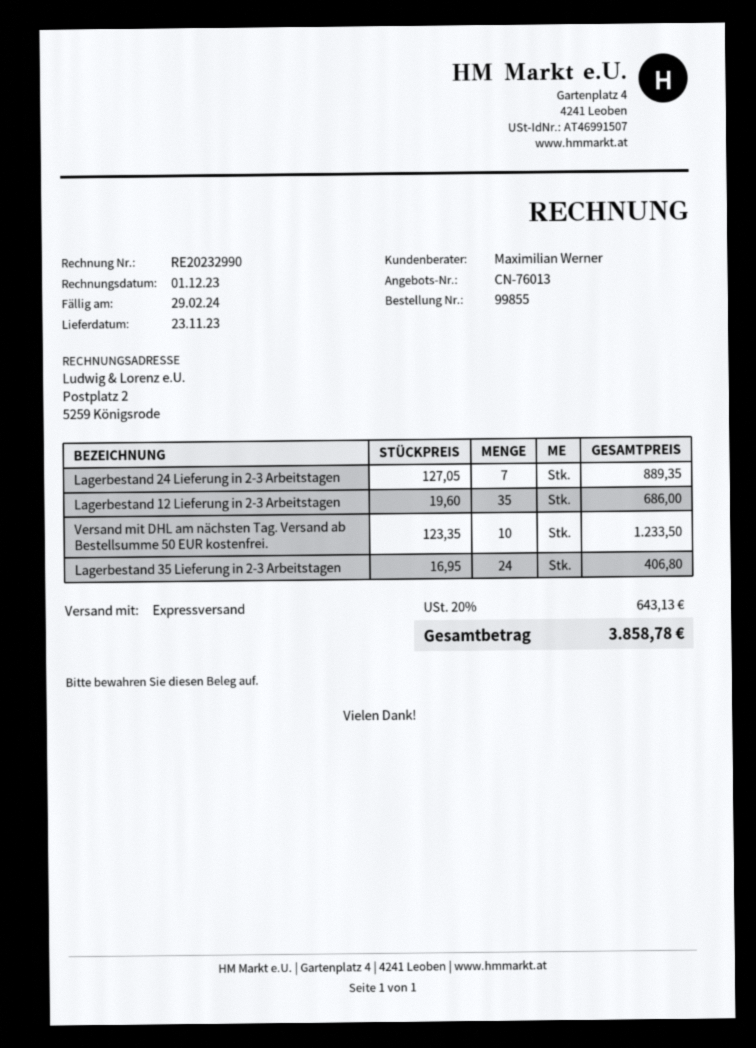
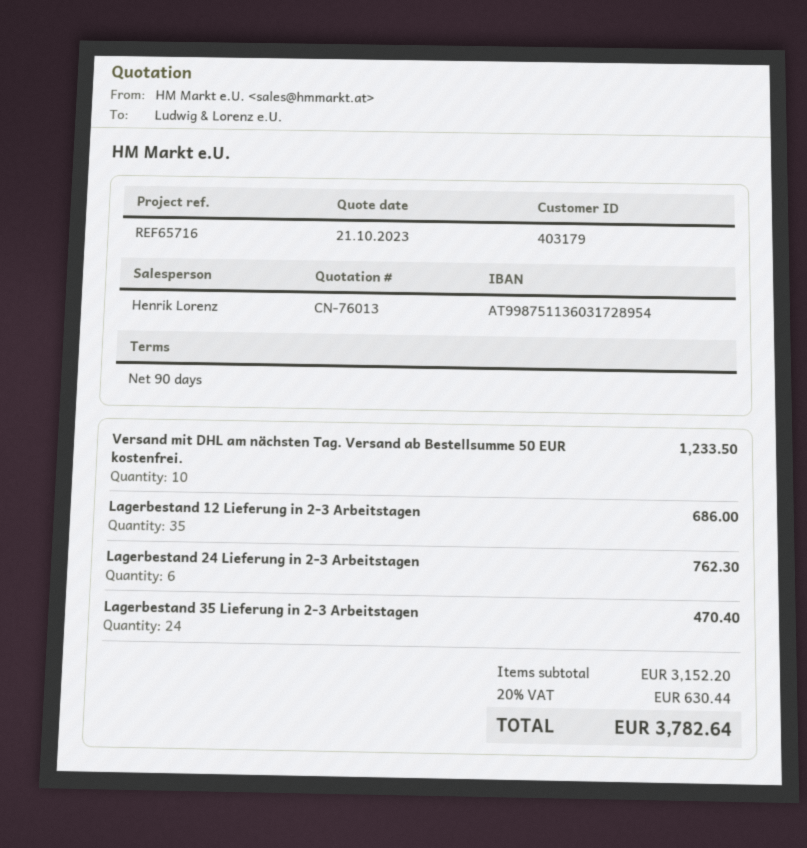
sales rep: Maximilian Werner -> Henrik Lorenz
Lagerbestand 24 Lieferung in 2-3 Arbeitstagen: 7 for 889.35 -> 6 for 762.30
Lagerbestand 35 Lieferung in 2-3 Arbeitstagen: 24 for 406.80 -> 24 for 470.40
tax: 20% = 643.13 -> 20% = 630.44
total: 3858.78 -> 3782.64

